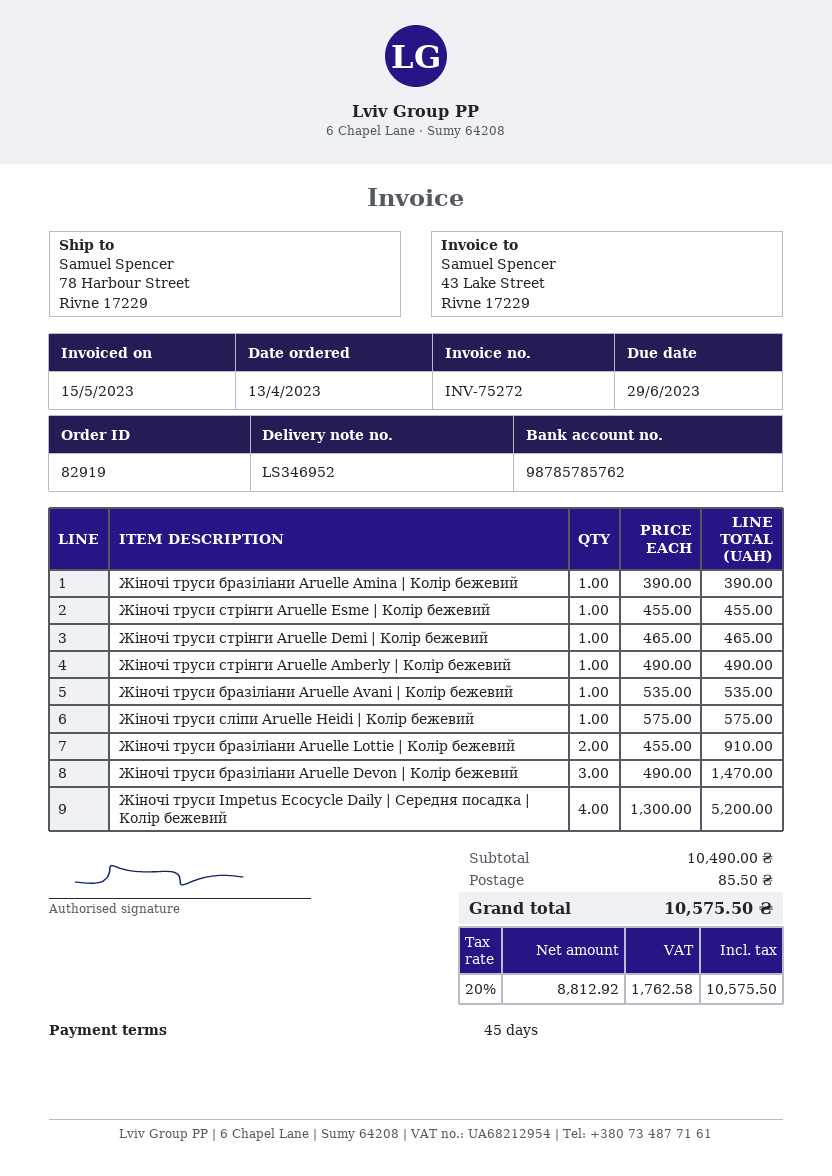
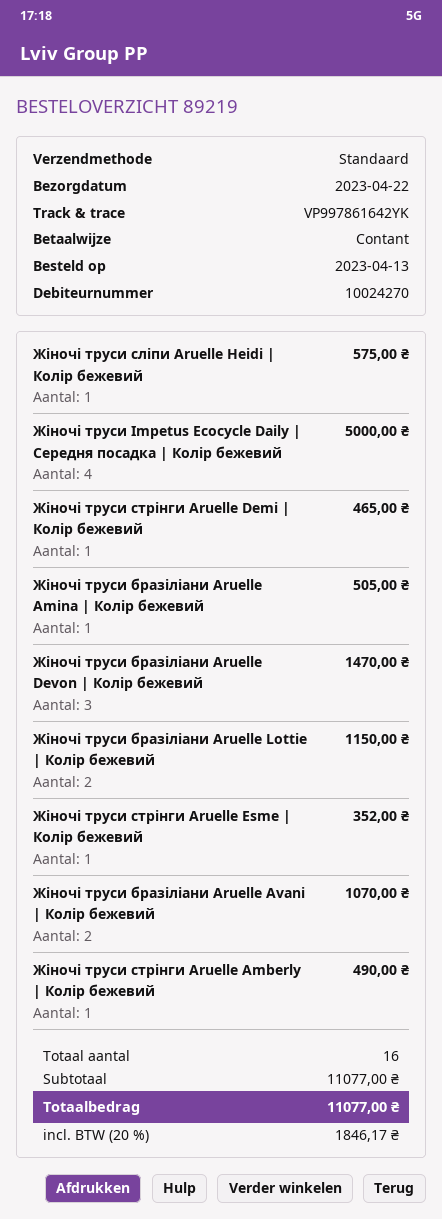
order number: 82919 -> 89219
Жіночі труси бразіліани Aruelle Amina | Колір бежевий: 1 for 390.00 -> 1 for 505.00
Жіночі труси стрінги Aruelle Esme | Колір бежевий: 1 for 455.00 -> 1 for 352.00
Жіночі труси бразіліани Aruelle Avani | Колір бежевий: 1 for 535.00 -> 2 for 1070.00
Жіночі труси бразіліани Aruelle Lottie | Колір бежевий: 2 for 910.00 -> 2 for 1150.00
Жіночі труси Impetus Ecocycle Daily | Середня посадка | Колір бежевий: 4 for 5200.00 -> 4 for 5000.00
subtotal: 10490.00 -> 11077.00
shipping: 85.50 -> none
tax: 20% = 1762.58 -> 20% = 1846.17
total: 10575.50 -> 11077.00

